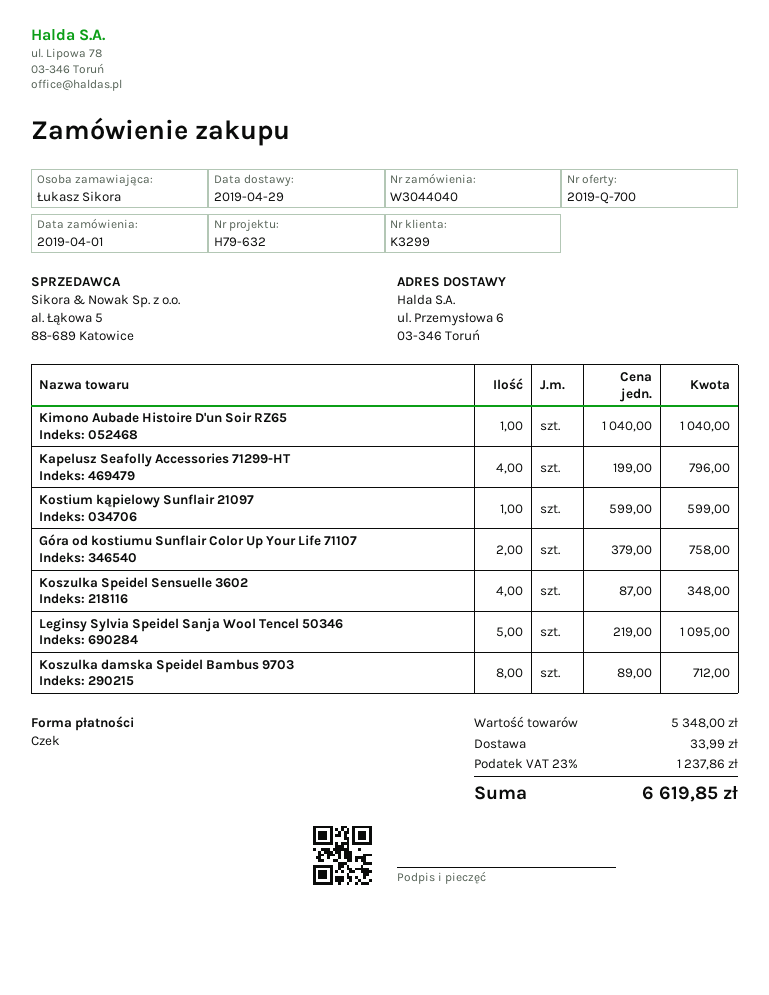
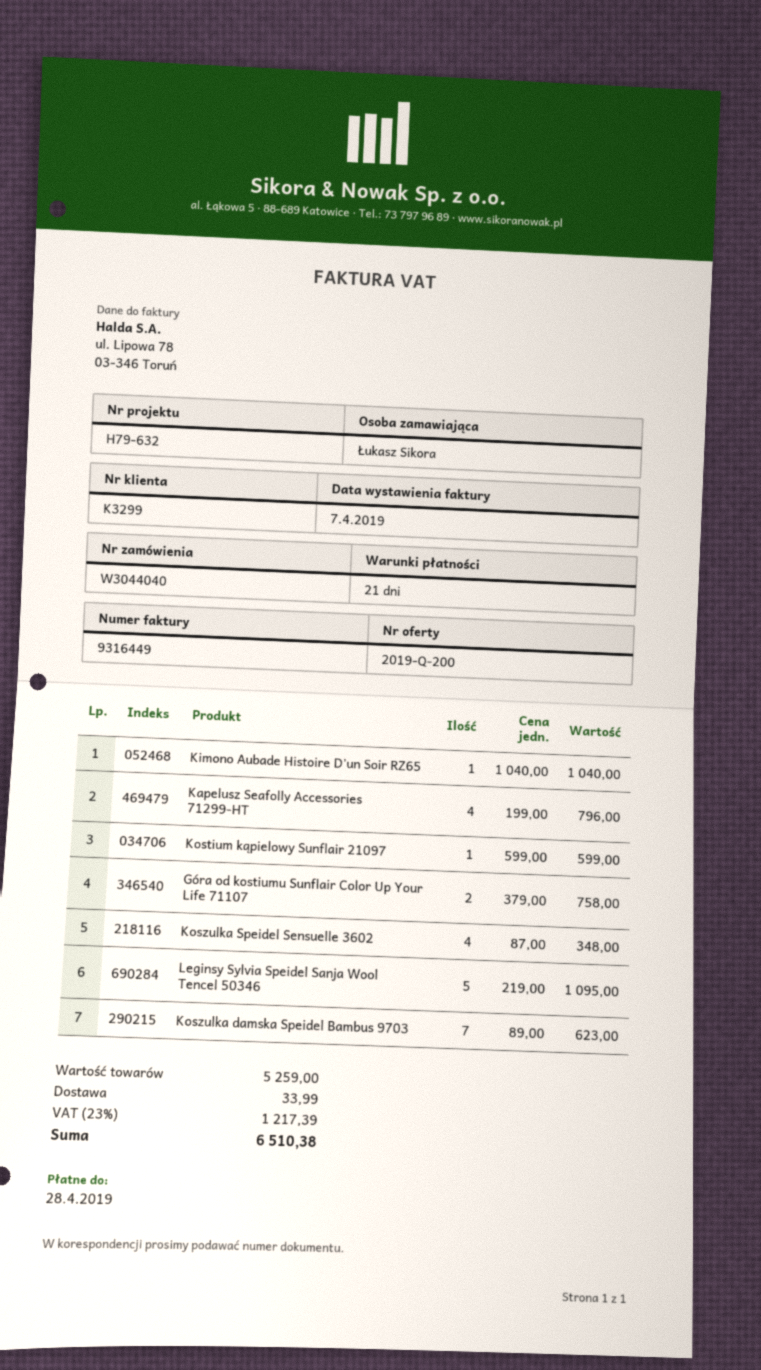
quote number: 2019-Q-700 -> 2019-Q-200
Koszulka damska Speidel Bambus 9703: 8 x 89.00 = 712.00 -> 7 x 89.00 = 623.00
subtotal: 5348.00 -> 5259.00
tax: 23% = 1237.86 -> 23% = 1217.39
total: 6619.85 -> 6510.38

